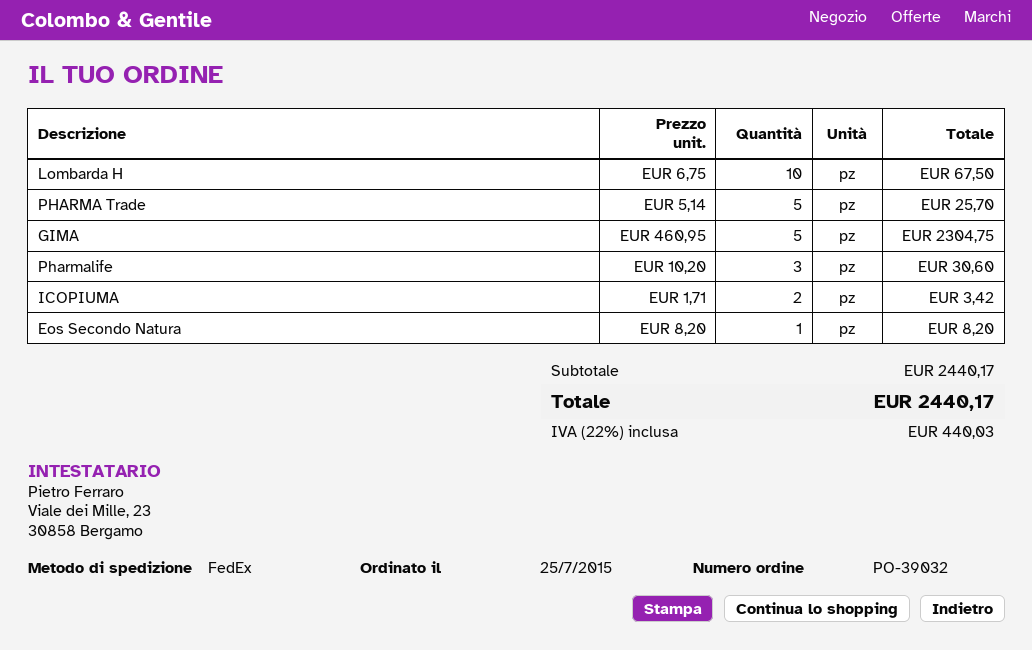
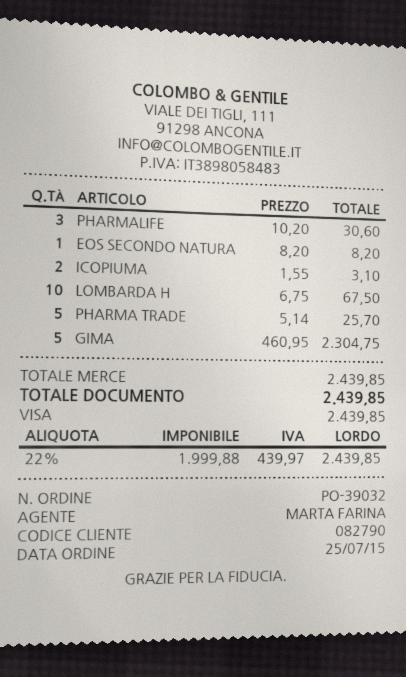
ICOPIUMA: 2 x 1.71 = 3.42 -> 2 x 1.55 = 3.10
subtotal: 2440.17 -> 2439.85
tax: 22% = 440.03 -> 22% = 439.97
total: 2440.17 -> 2439.85

